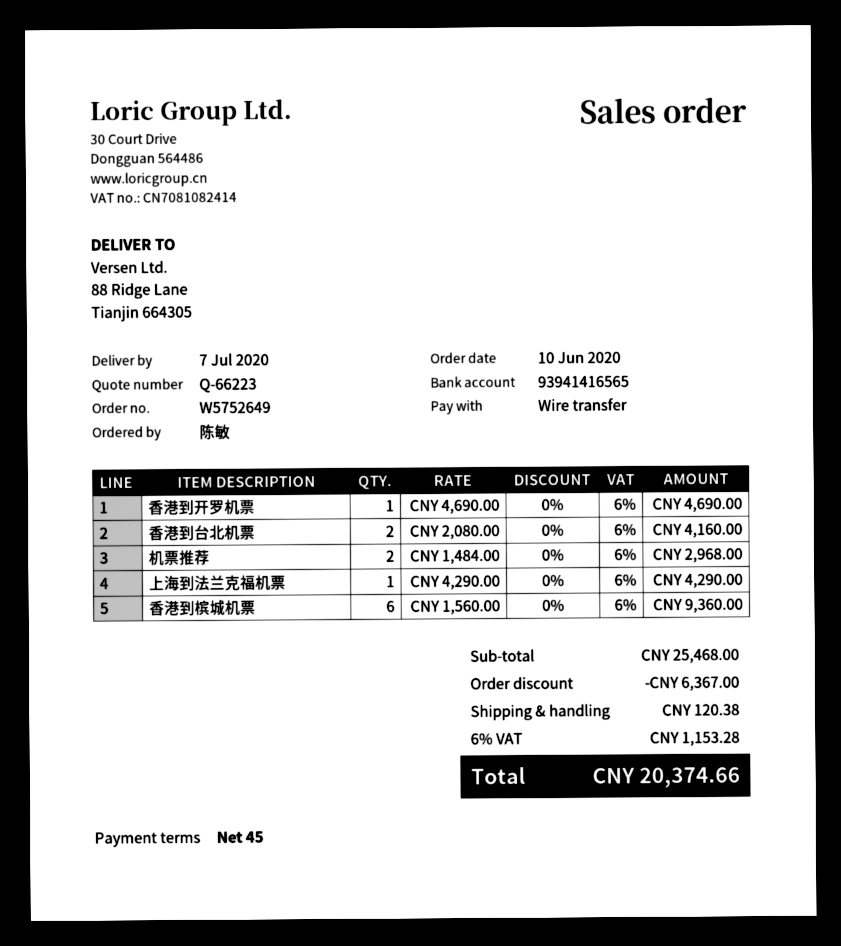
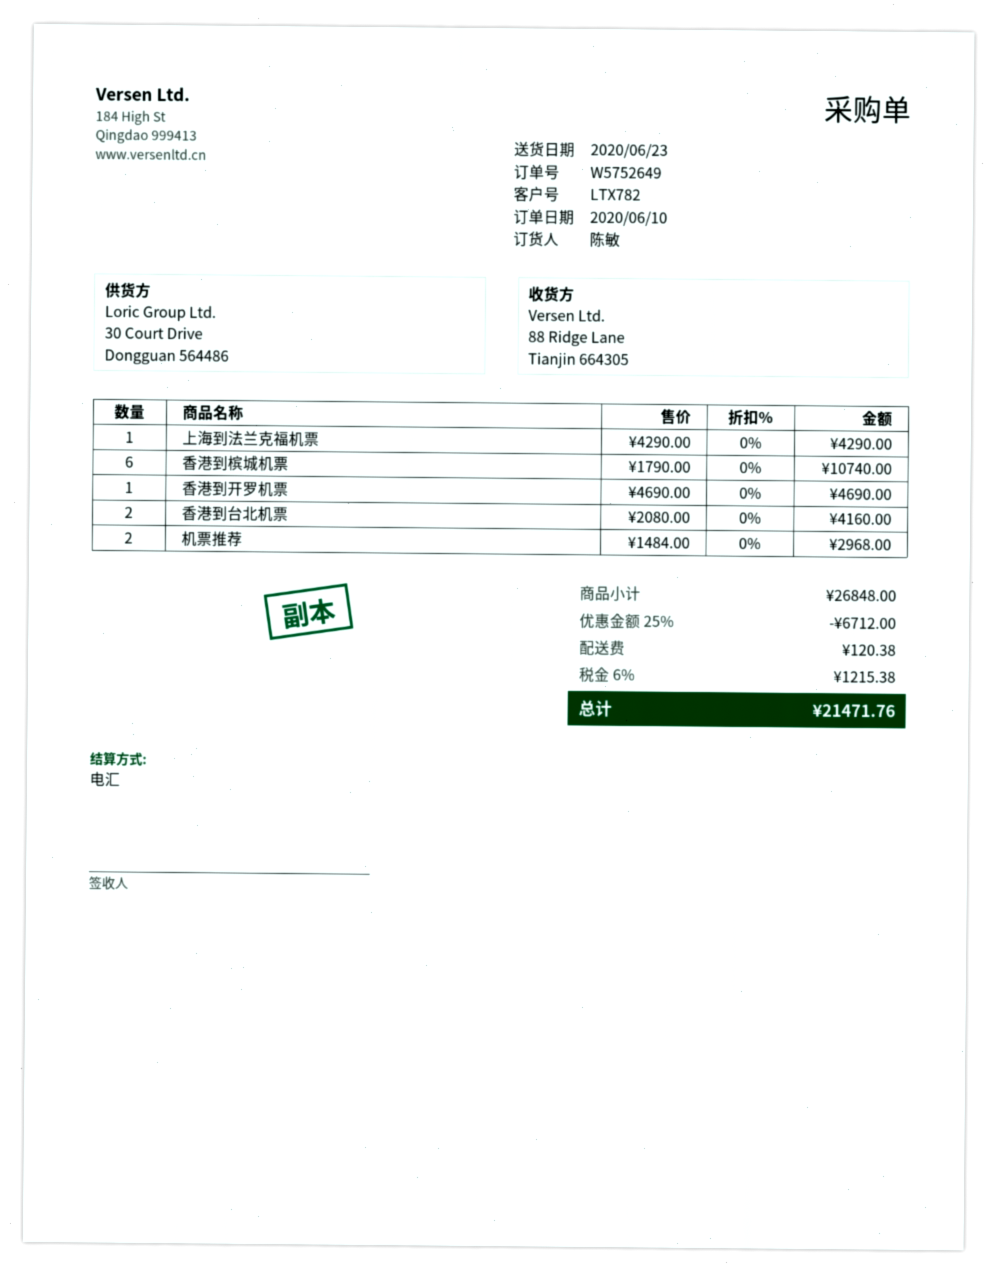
delivery date: 2020-07-07 -> 2020-06-23
香港到槟城机票: 6 x 1560.00 = 9360.00 -> 6 x 1790.00 = 10740.00
subtotal: 25468.00 -> 26848.00
discount: 6367.00 -> 6712.00
tax: 6% = 1153.28 -> 6% = 1215.38
total: 20374.66 -> 21471.76

